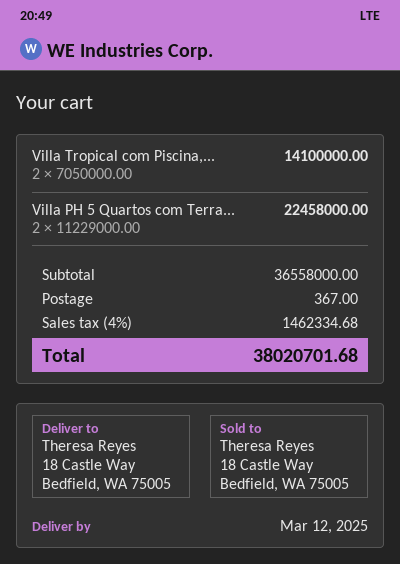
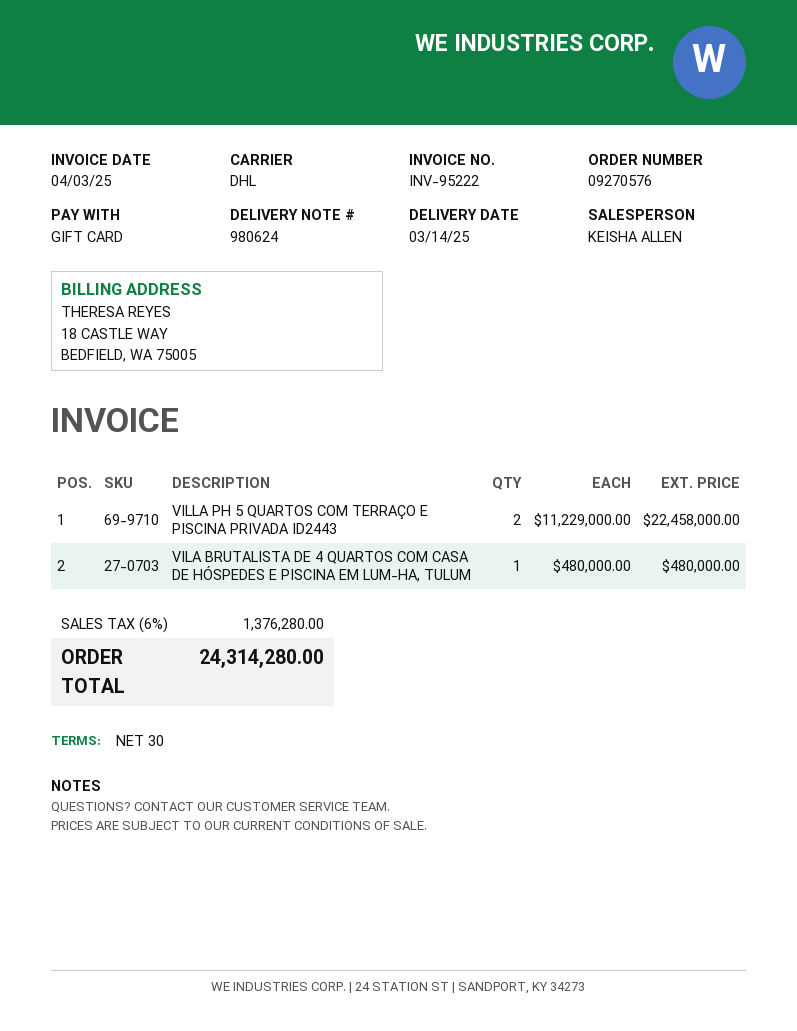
delivery date: 2025-03-12 -> 2025-03-14
Villa Tropical com Piscina,...: 2 x 7050000.00 = 14100000.00 -> none
VILA BRUTALISTA DE 4 QUARTOS COM CASA DE HÓSPEDES E PISCINA EM LUM-HA, TULUM: none -> 1 x 480000.00 = 480000.00
shipping: 367.00 -> none
tax: 4% = 1462334.68 -> 6% = 1376280.00
total: 38020701.68 -> 24314280.00

